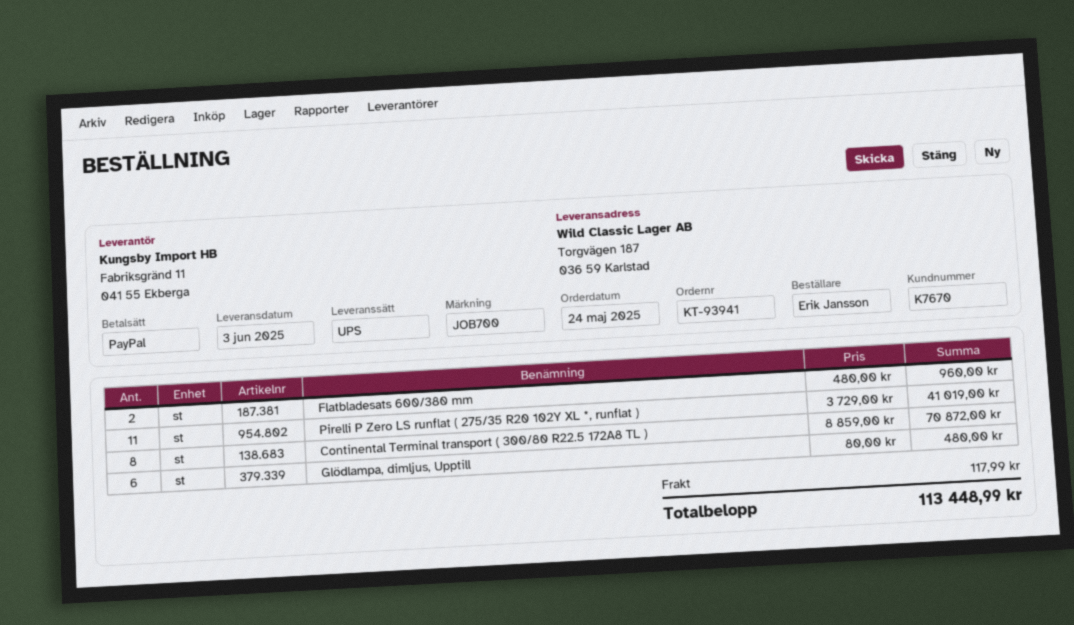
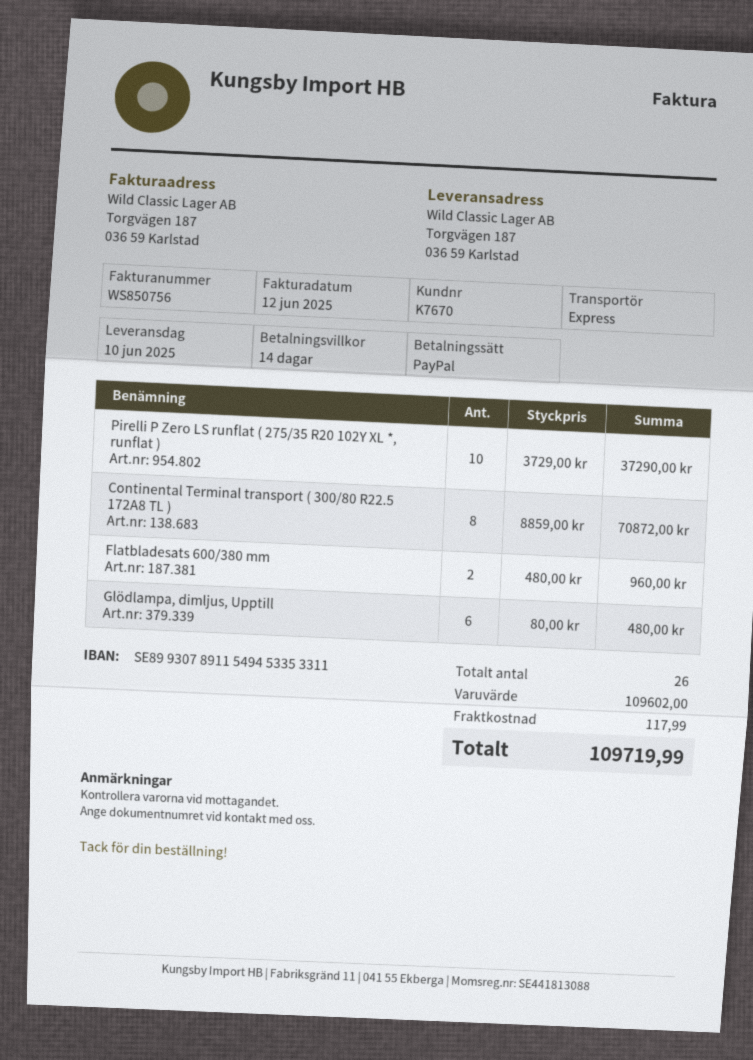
delivery date: 2025-06-03 -> 2025-06-10
shipping method: UPS -> express
Pirelli P Zero LS runflat ( 275/35 R20 102Y XL *, runflat ): 11 x 3729.00 = 41019.00 -> 10 x 3729.00 = 37290.00
total: 113448.99 -> 109719.99

